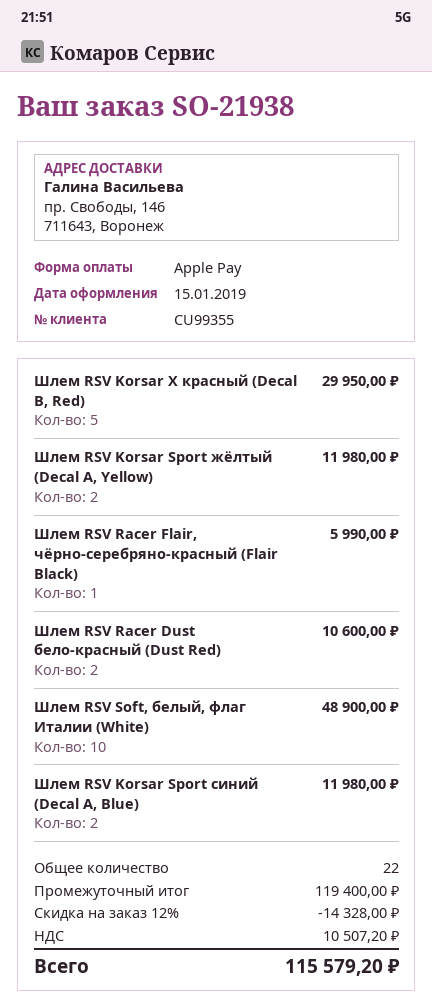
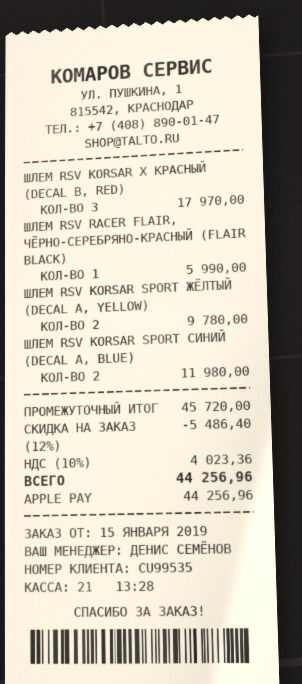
customer number: CU99355 -> CU99535
Шлем RSV Korsar X красный (Decal B, Red): 5 for 29950.00 -> 3 for 17970.00
Шлем RSV Korsar Sport жёлтый (Decal A, Yellow): 2 for 11980.00 -> 2 for 9780.00
Шлем RSV Racer Dust бело-красный (Dust Red): 2 for 10600.00 -> none
Шлем RSV Soft, белый, флаг Италии (White): 10 for 48900.00 -> none
subtotal: 119400.00 -> 45720.00
discount: 12% = 14328.00 -> 12% = 5486.40
tax: 10507.20 -> 4023.36
total: 115579.20 -> 44256.96

